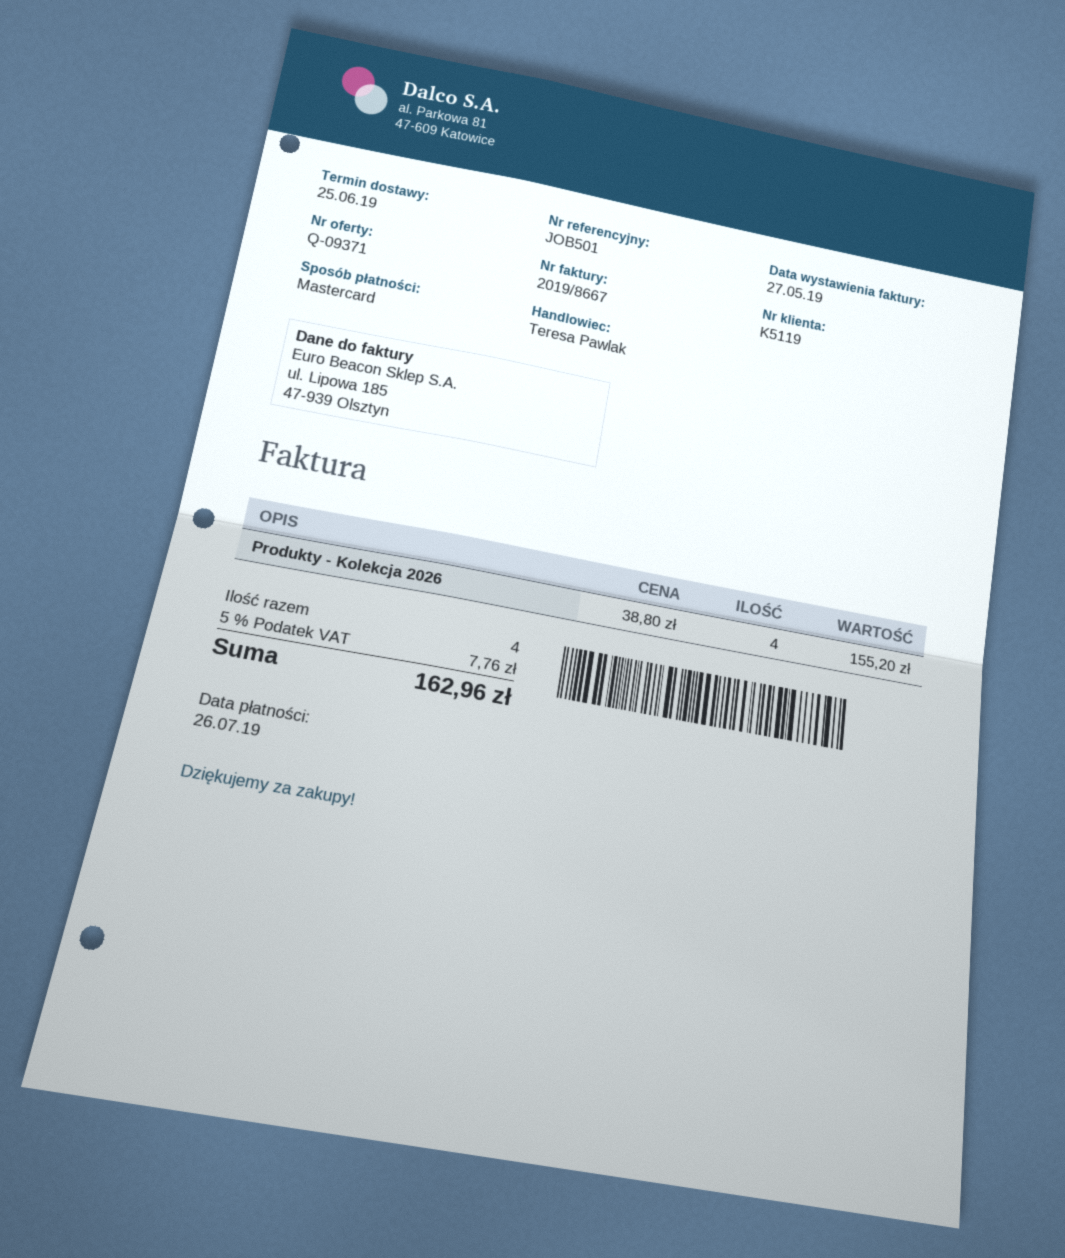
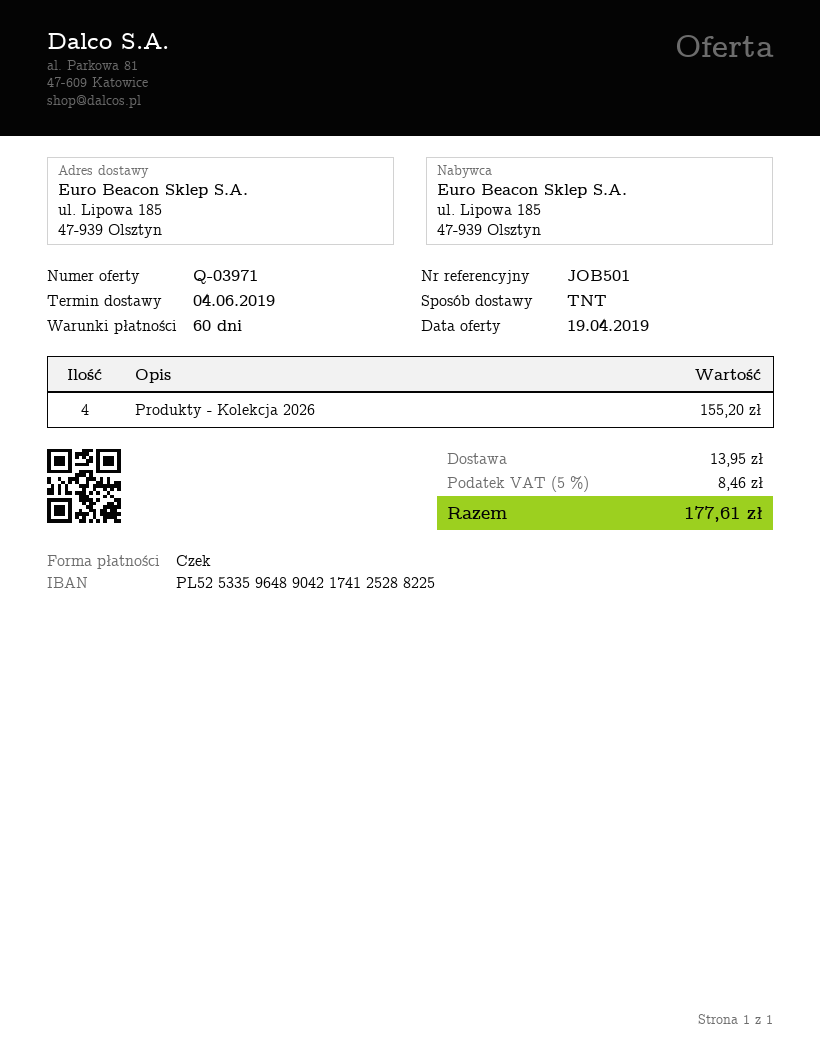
quote number: Q-09371 -> Q-03971
delivery date: 2019-06-25 -> 2019-06-04
payment method: Mastercard -> cheque
shipping: none -> 13.95
tax: 5% = 7.76 -> 5% = 8.46
total: 162.96 -> 177.61

